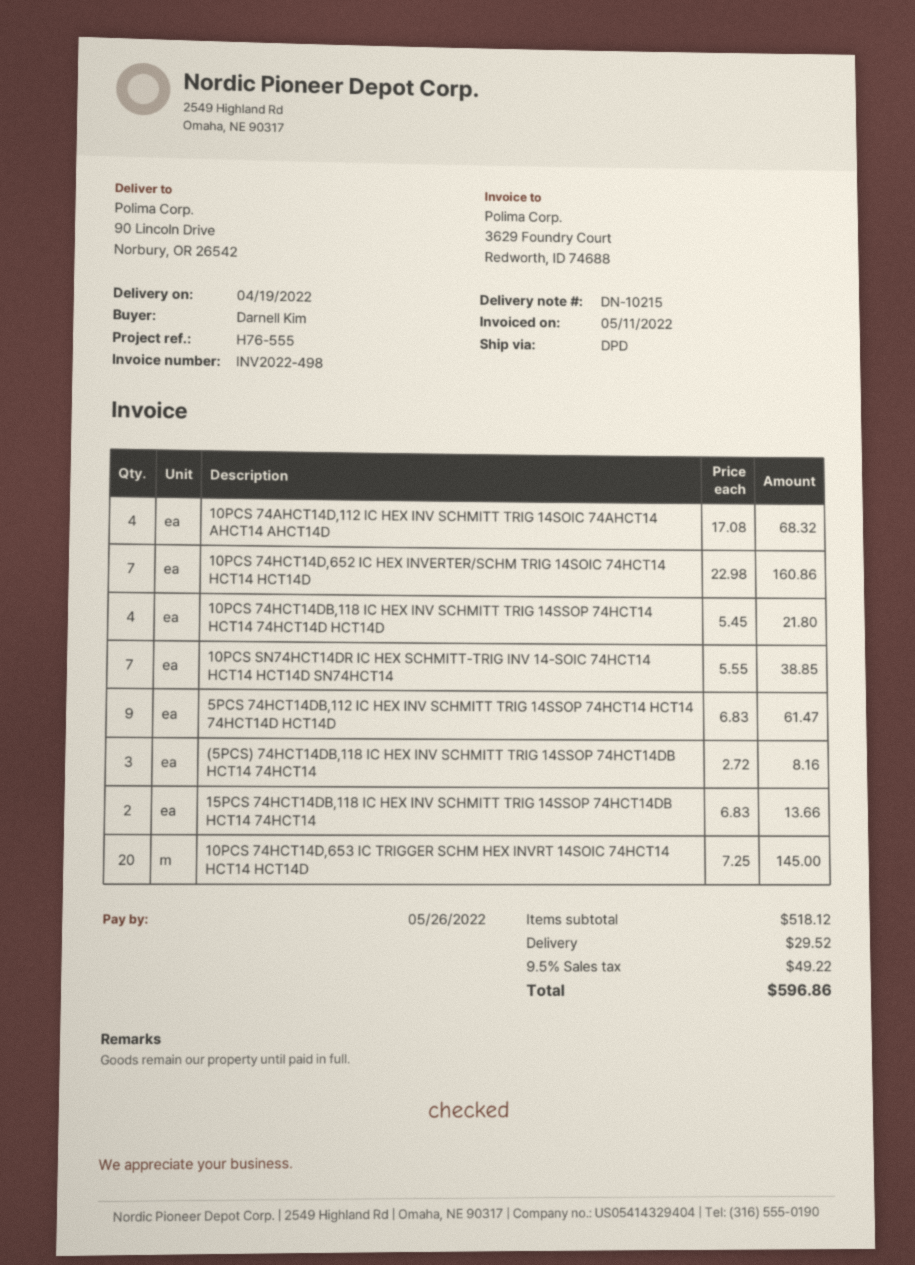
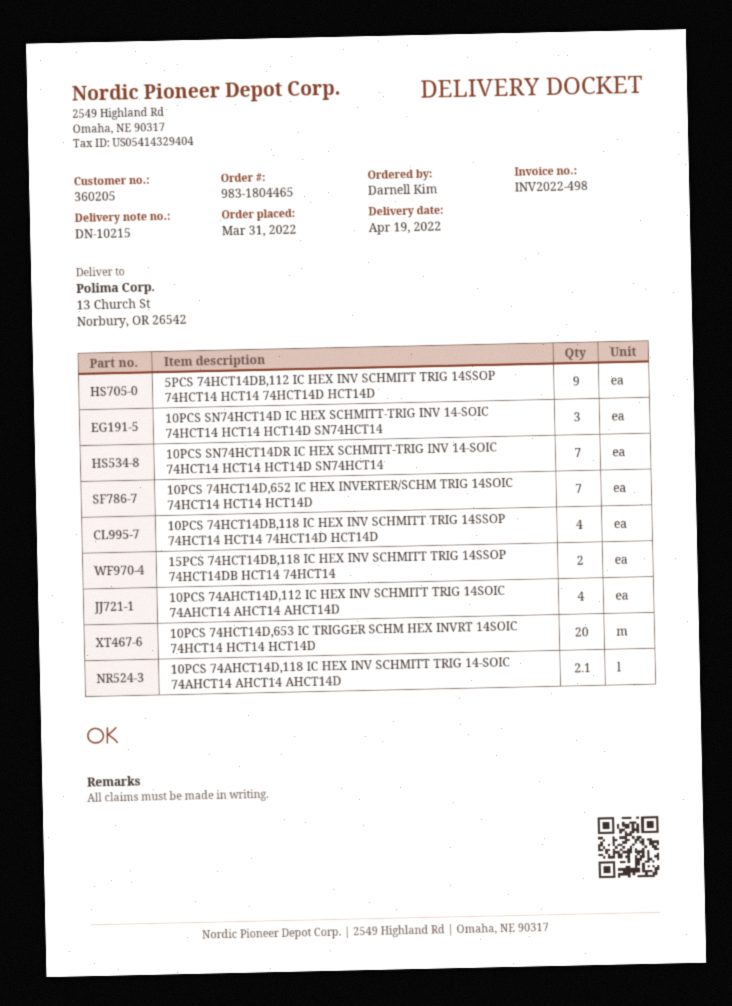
ship to: 90 Lincoln Drive, Norbury, OR 26542 -> 13 Church St, Norbury, OR 26542
(5PCS) 74HCT14DB,118 IC HEX INV SCHMITT TRIG 14SSOP 74HCT14DB HCT14 74HCT14: 3 -> none
10PCS SN74HCT14D IC HEX SCHMITT-TRIG INV 14-SOIC 74HCT14 HCT14 HCT14D SN74HCT14: none -> 3
10PCS 74AHCT14D,118 IC HEX INV SCHMITT TRIG 14-SOIC 74AHCT14 AHCT14 AHCT14D: none -> 2.1

